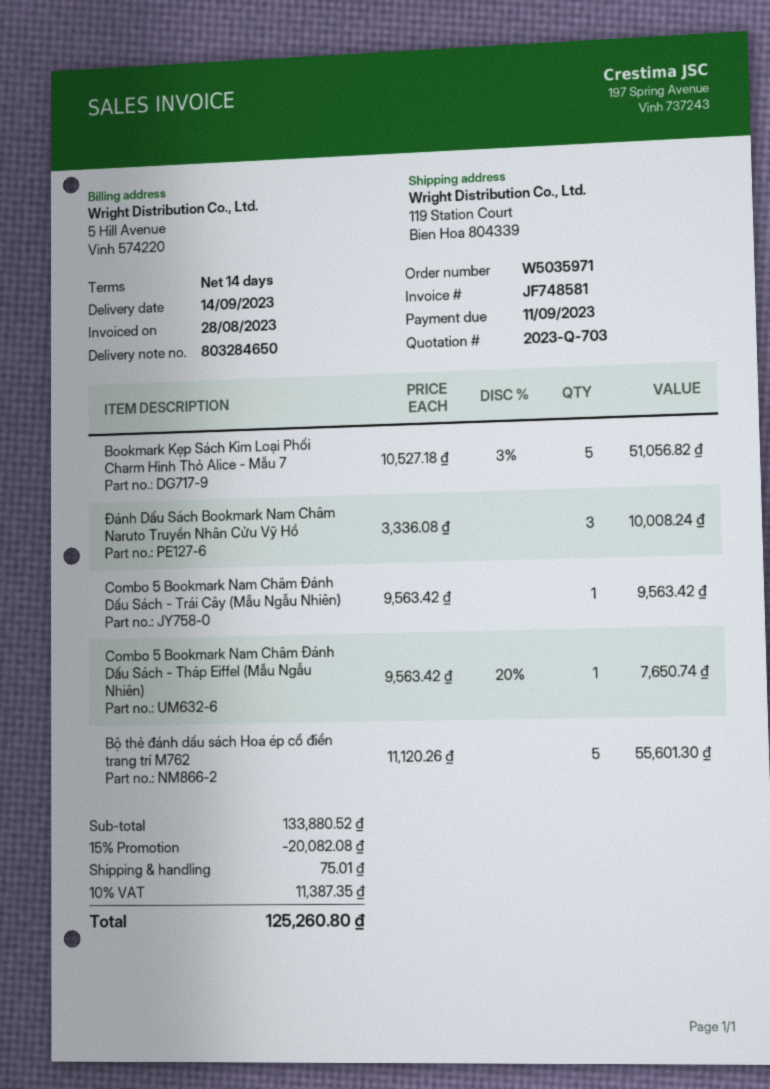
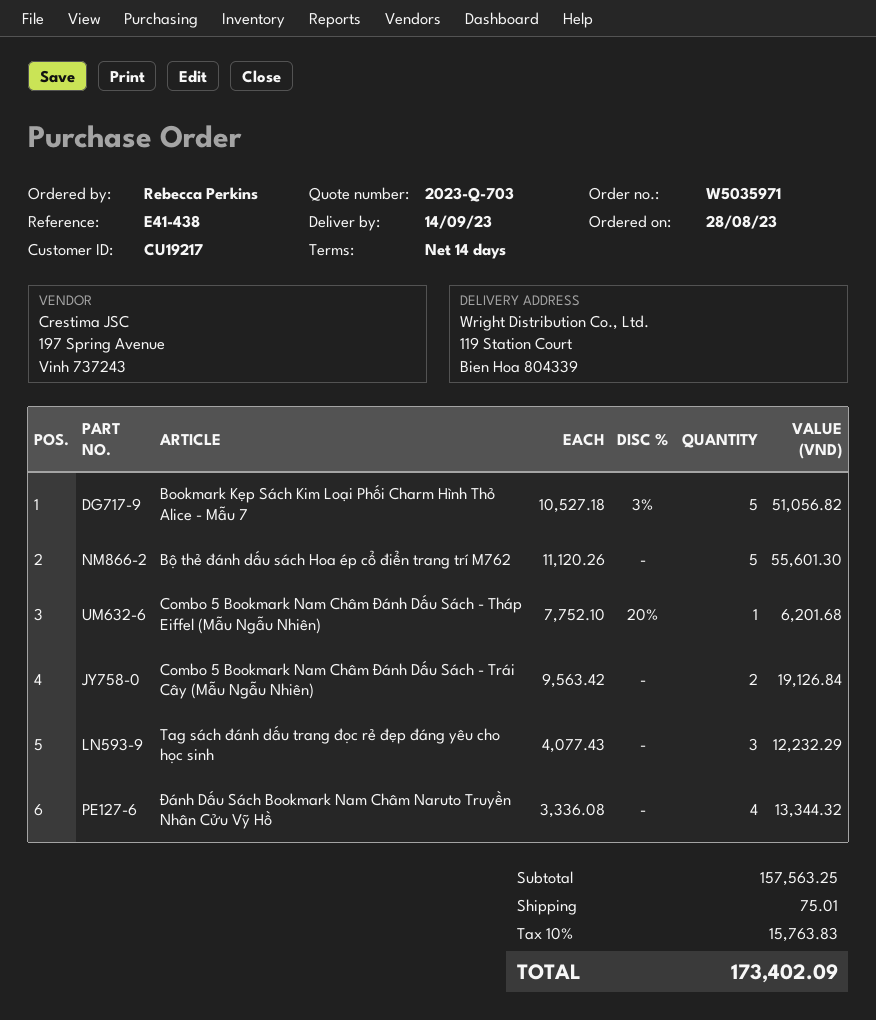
Đánh Dấu Sách Bookmark Nam Châm Naruto Truyền Nhân Cửu Vỹ Hồ: 3 x 3336.08 = 10008.24 -> 4 x 3336.08 = 13344.32
Combo 5 Bookmark Nam Châm Đánh Dấu Sách - Trái Cây (Mẫu Ngẫu Nhiên): 1 x 9563.42 = 9563.42 -> 2 x 9563.42 = 19126.84
Combo 5 Bookmark Nam Châm Đánh Dấu Sách - Tháp Eiffel (Mẫu Ngẫu Nhiên): 1 x 9563.42 - 20% = 7650.74 -> 1 x 7752.10 - 20% = 6201.68
Tag sách đánh dấu trang đọc rẻ đẹp đáng yêu cho học sinh: none -> 3 x 4077.43 = 12232.29
subtotal: 133880.52 -> 157563.25
discount: 15% = 20082.08 -> none
tax: 10% = 11387.35 -> 10% = 15763.83
total: 125260.80 -> 173402.09

